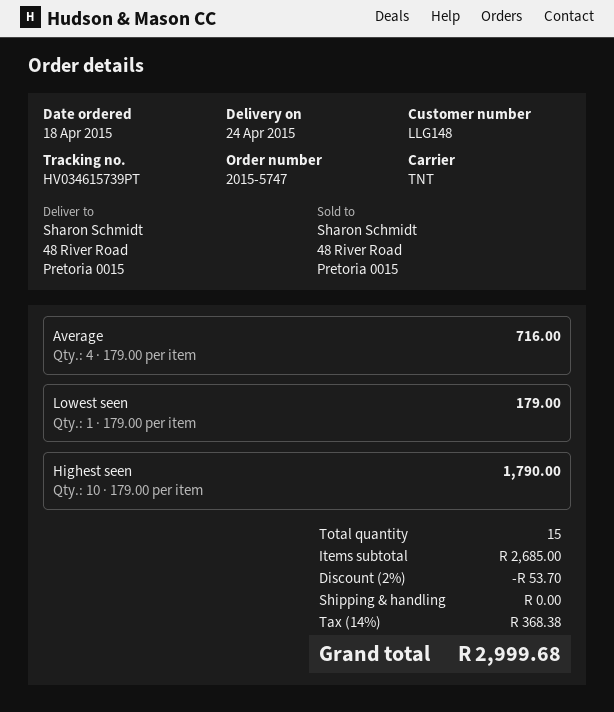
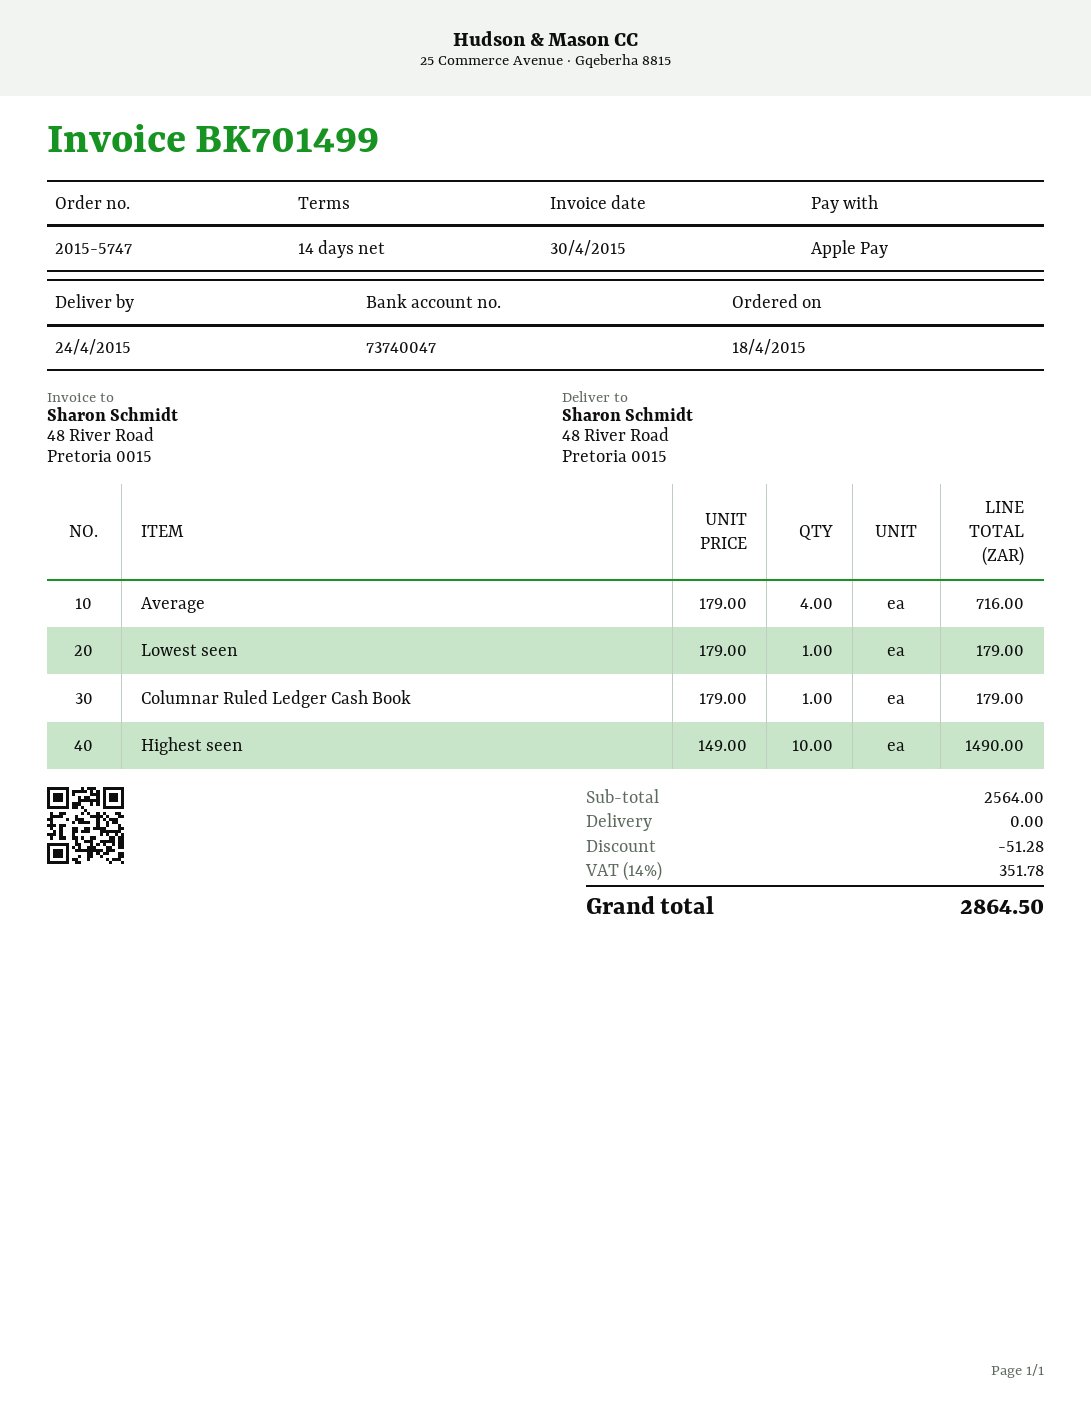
Highest seen: 10 x 179.00 = 1790.00 -> 10 x 149.00 = 1490.00
Columnar Ruled Ledger Cash Book: none -> 1 x 179.00 = 179.00
subtotal: 2685.00 -> 2564.00
discount: 53.70 -> 51.28
tax: 14% = 368.38 -> 14% = 351.78
total: 2999.68 -> 2864.50

